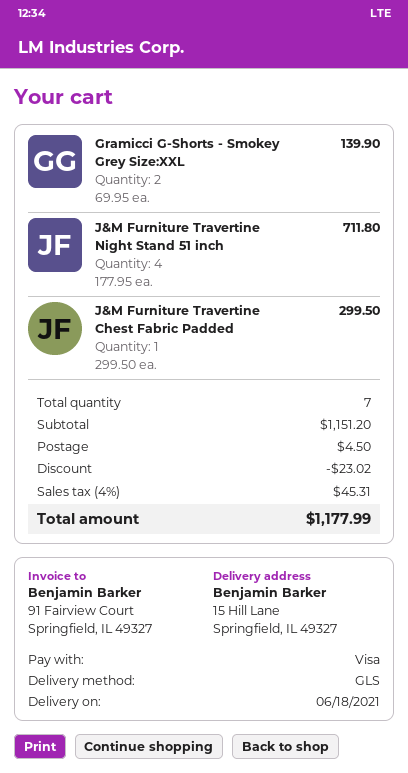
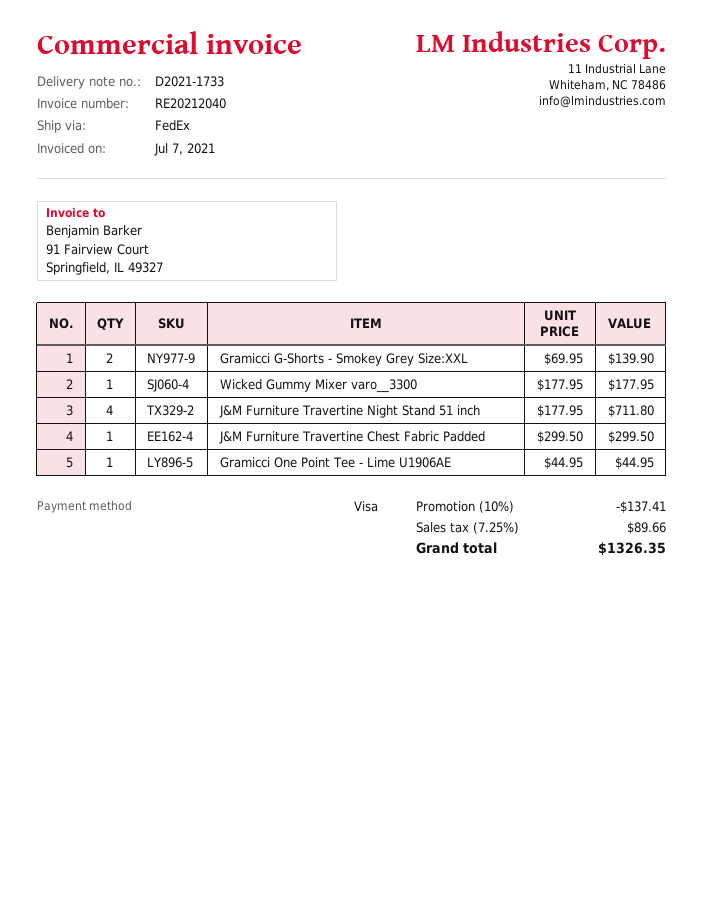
shipping method: GLS -> FedEx
Wicked Gummy Mixer varo__3300: none -> 1 x 177.95 = 177.95
Gramicci One Point Tee - Lime U1906AE: none -> 1 x 44.95 = 44.95
discount: 23.02 -> 137.41
shipping: 4.50 -> none
tax: 4% = 45.31 -> 7.25% = 89.66
total: 1177.99 -> 1326.35

